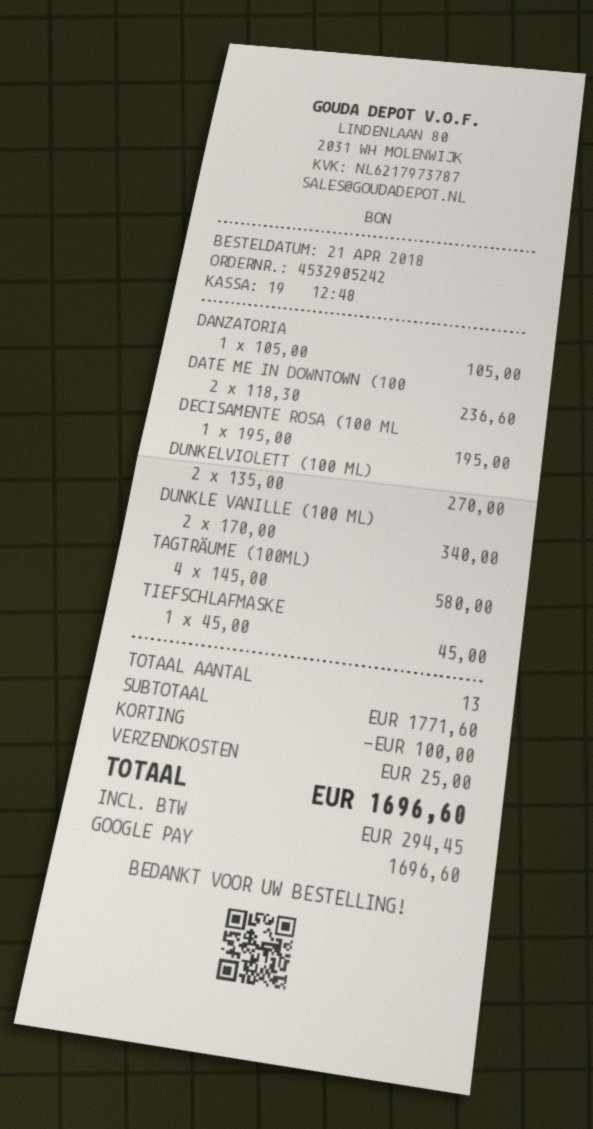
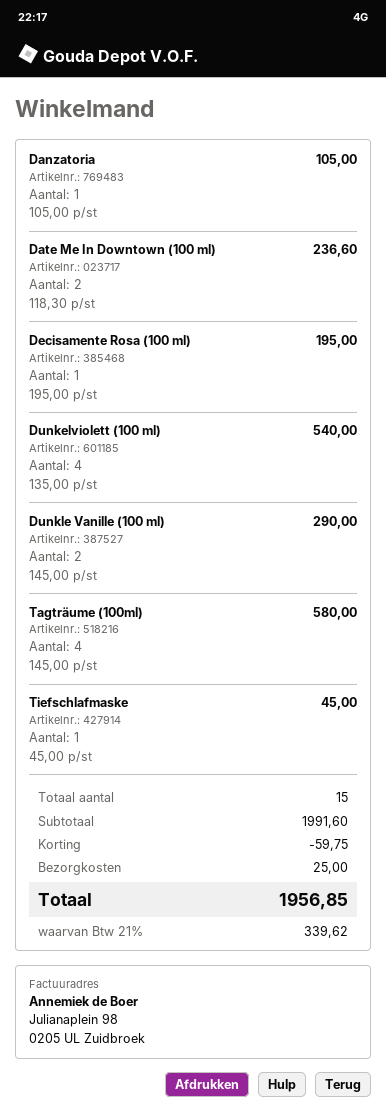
DUNKELVIOLETT (100 ML): 2 x 135.00 = 270.00 -> 4 x 135.00 = 540.00
DUNKLE VANILLE (100 ML): 2 x 170.00 = 340.00 -> 2 x 145.00 = 290.00
total quantity: 13 -> 15
subtotal: 1771.60 -> 1991.60
discount: 100.00 -> 59.75
tax: 294.45 -> 339.62
total: 1696.60 -> 1956.85

